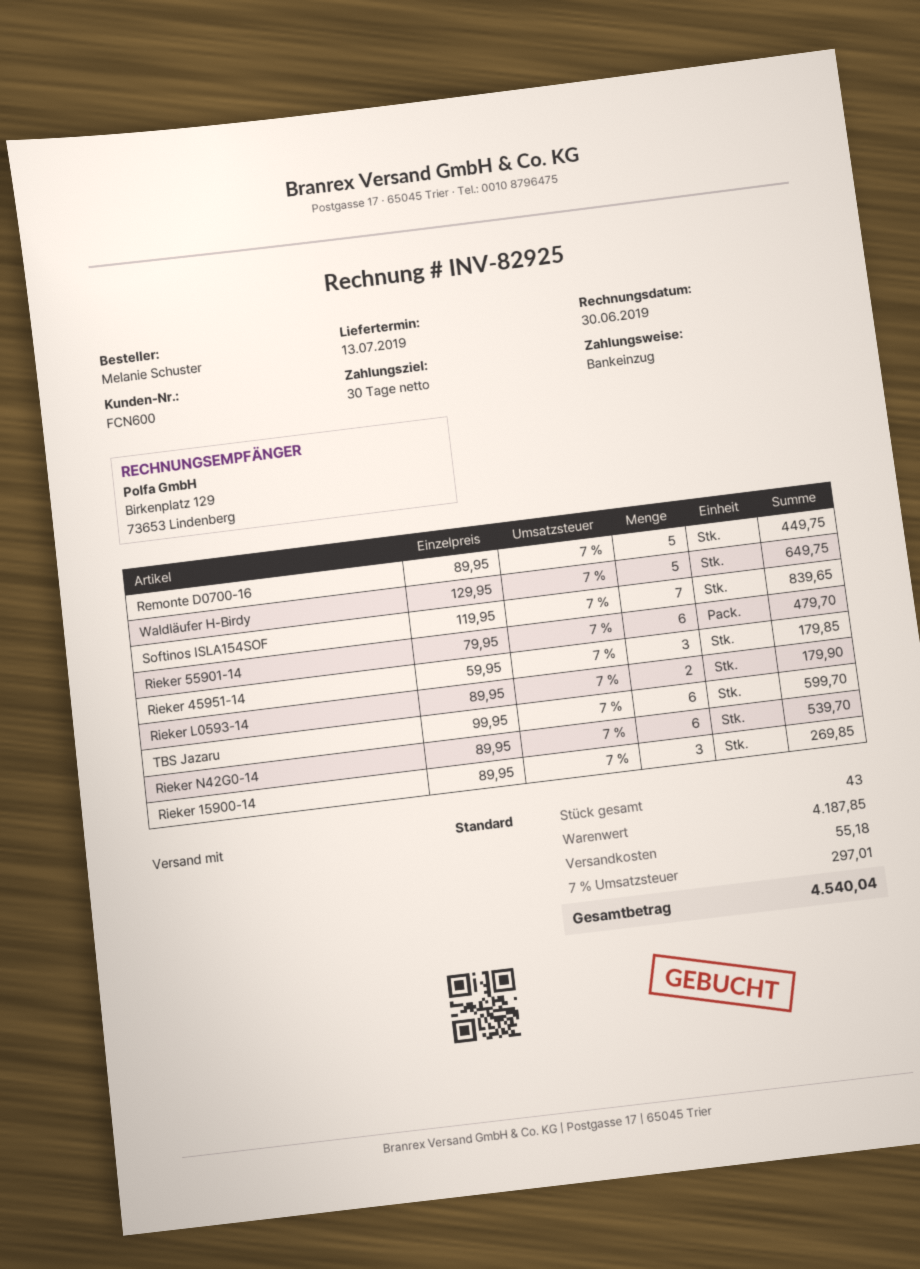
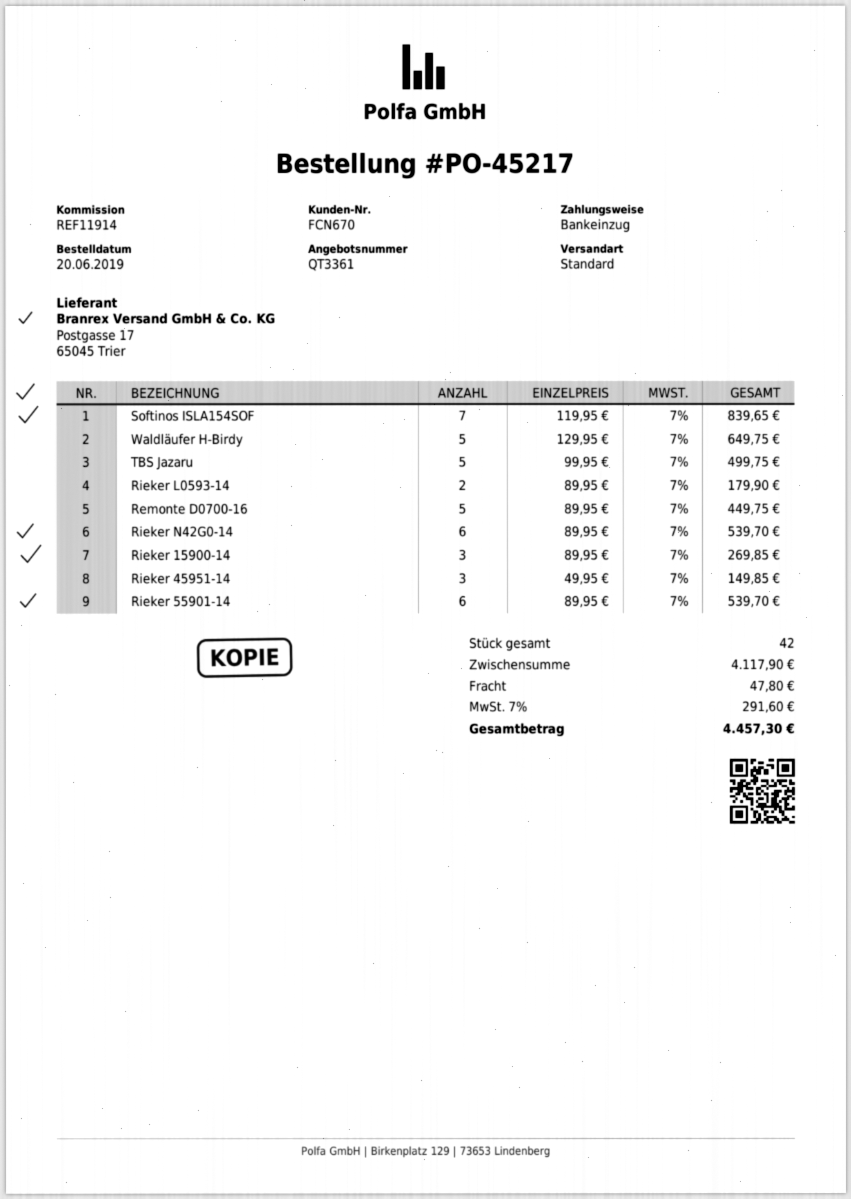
customer number: FCN600 -> FCN670
Rieker 55901-14: 6 x 79.95 = 479.70 -> 6 x 89.95 = 539.70
Rieker 45951-14: 3 x 59.95 = 179.85 -> 3 x 49.95 = 149.85
TBS Jazaru: 6 x 99.95 = 599.70 -> 5 x 99.95 = 499.75
total quantity: 43 -> 42
subtotal: 4187.85 -> 4117.90
shipping: 55.18 -> 47.80
tax: 7% = 297.01 -> 7% = 291.60
total: 4540.04 -> 4457.30

